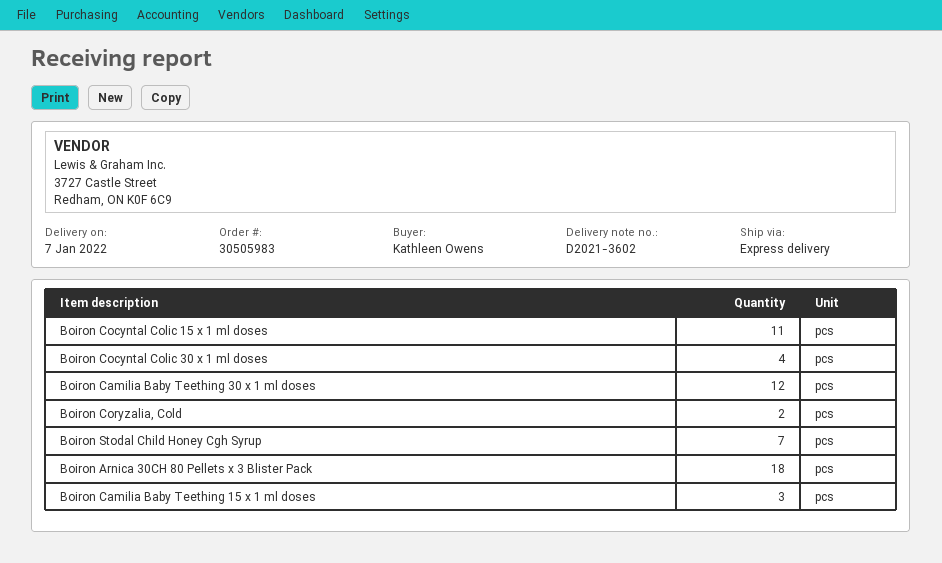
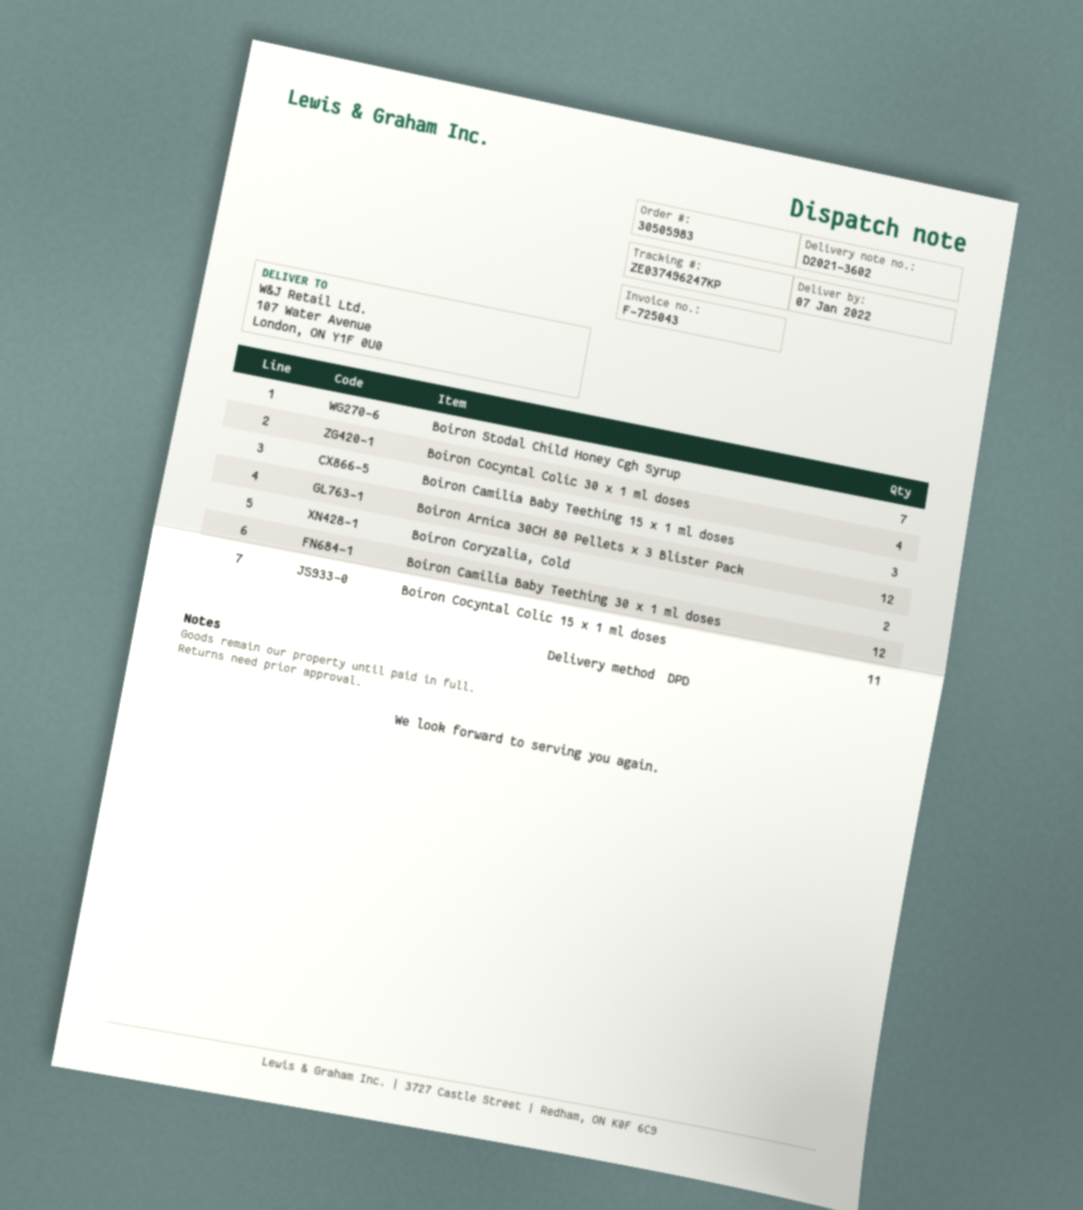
shipping method: express -> DPD
Boiron Arnica 30CH 80 Pellets x 3 Blister Pack: 18 -> 12

